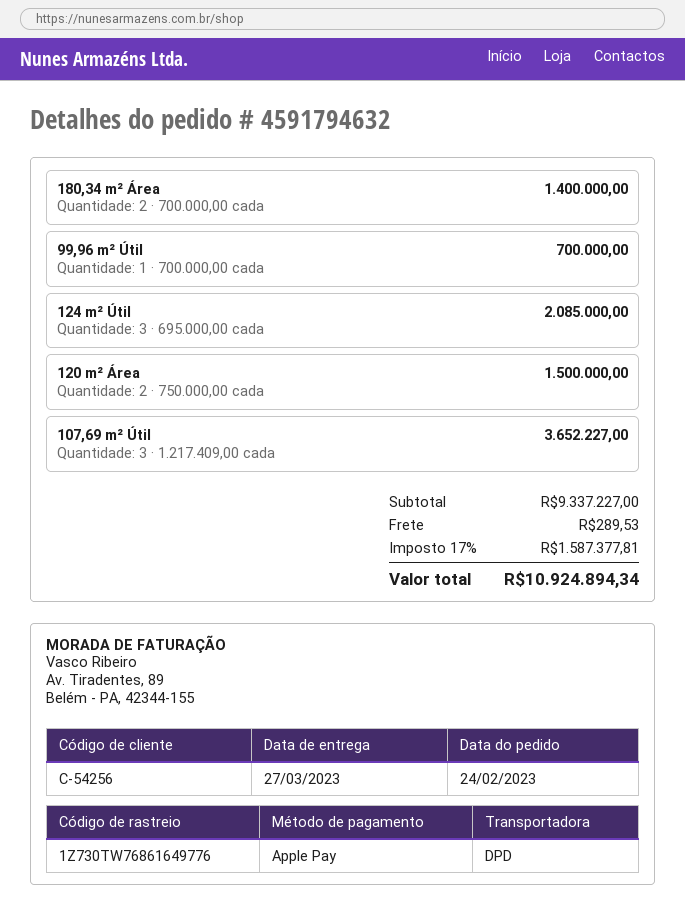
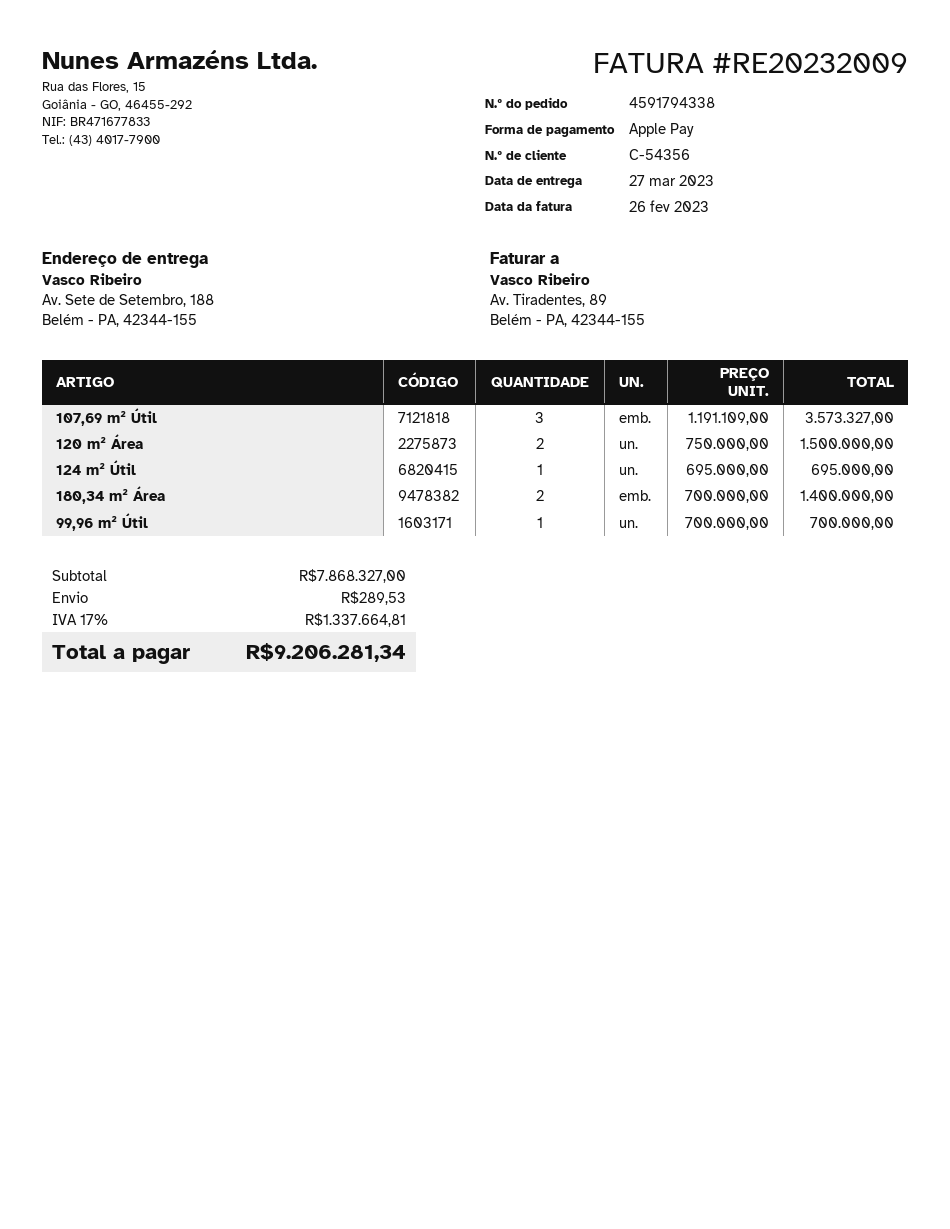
order number: 4591794632 -> 4591794338
customer number: C-54256 -> C-54356
124 m² Útil: 3 x 695000.00 = 2085000.00 -> 1 x 695000.00 = 695000.00
107,69 m² Útil: 3 x 1217409.00 = 3652227.00 -> 3 x 1191109.00 = 3573327.00
subtotal: 9337227.00 -> 7868327.00
tax: 17% = 1587377.81 -> 17% = 1337664.81
total: 10924894.34 -> 9206281.34

